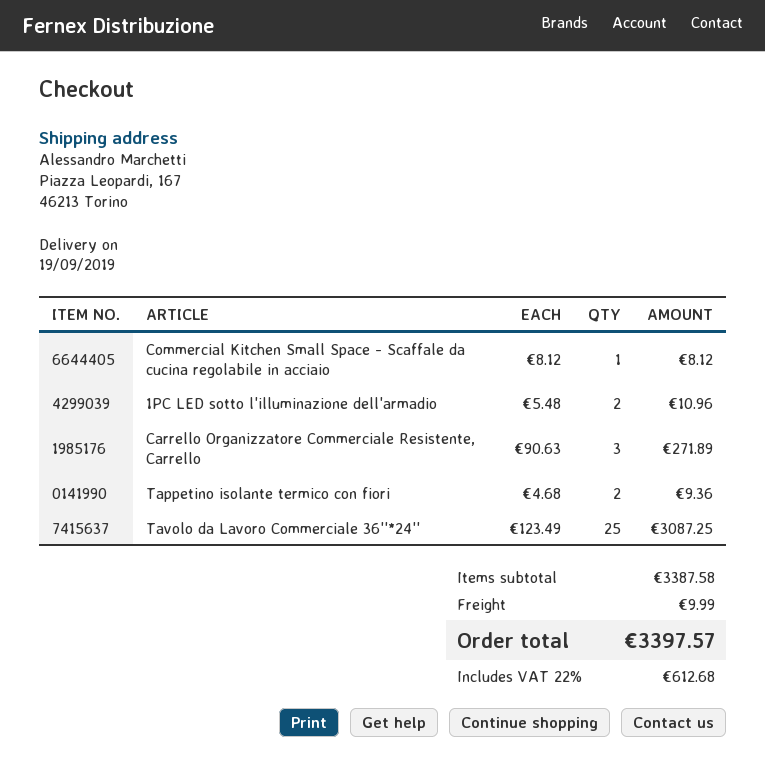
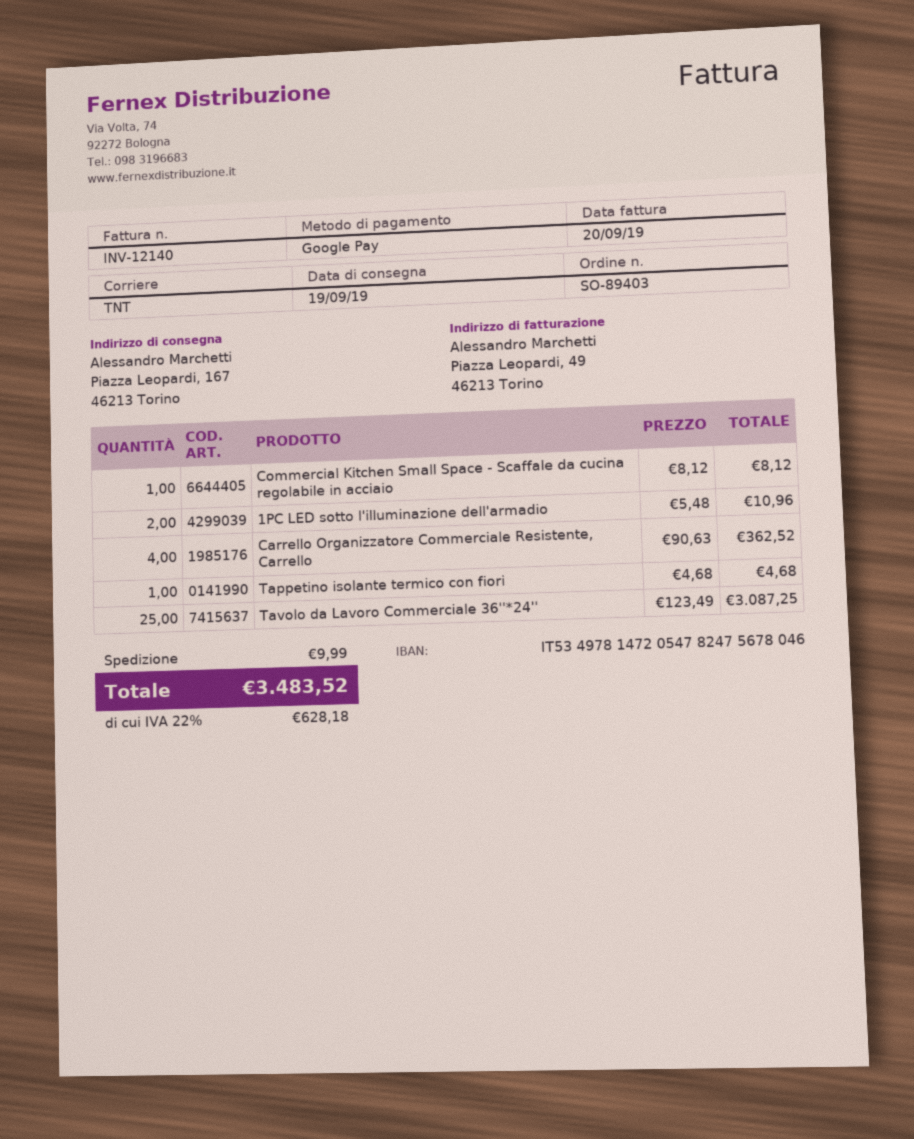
Carrello Organizzatore Commerciale Resistente, Carrello: 3 x 90.63 = 271.89 -> 4 x 90.63 = 362.52
Tappetino isolante termico con fiori: 2 x 4.68 = 9.36 -> 1 x 4.68 = 4.68
tax: 22% = 612.68 -> 22% = 628.18
total: 3397.57 -> 3483.52

